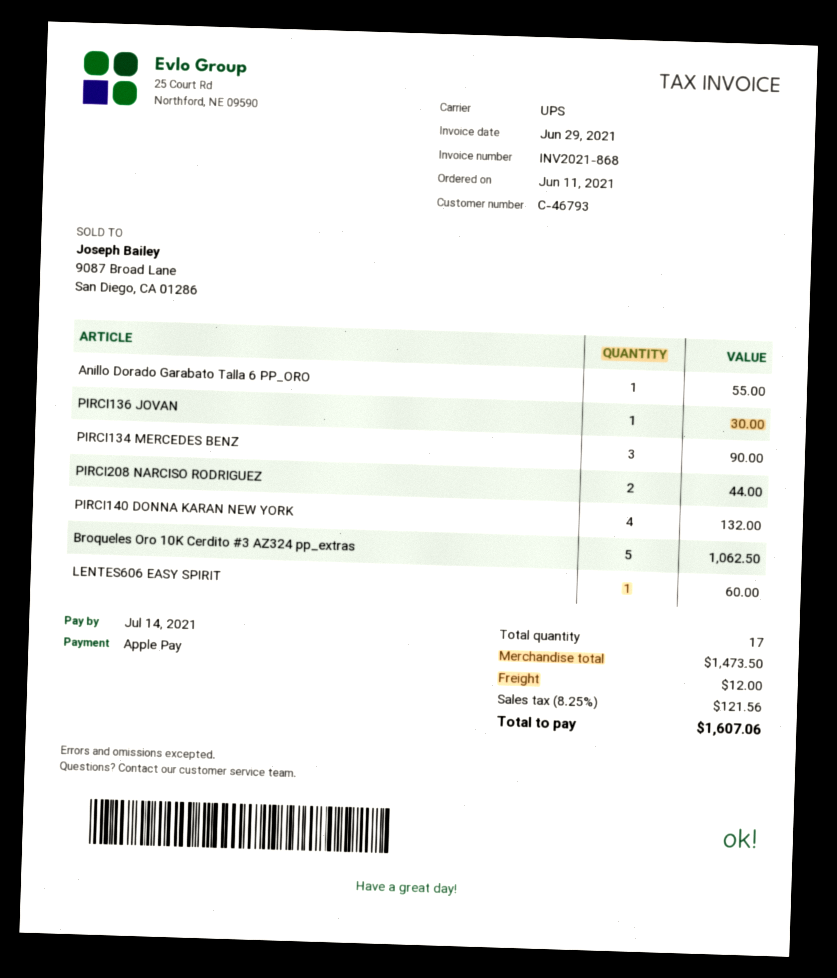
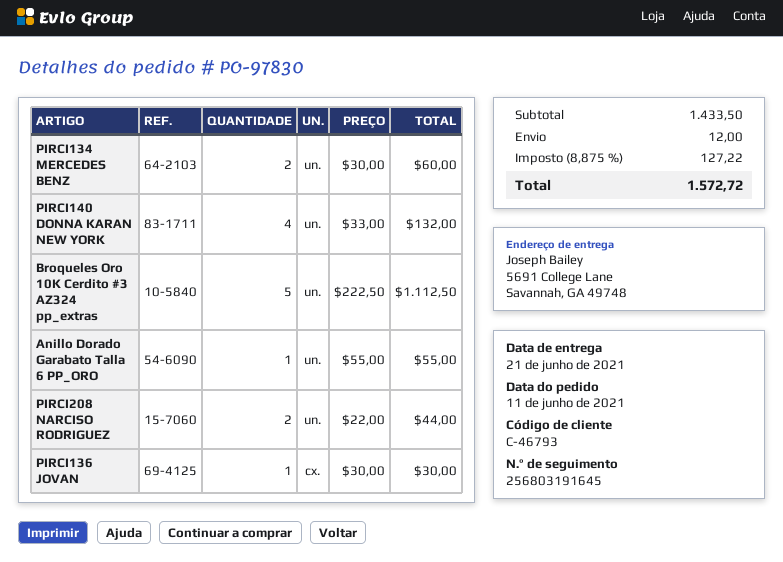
PIRCI134 MERCEDES BENZ: 3 for 90.00 -> 2 for 60.00
Broqueles Oro 10K Cerdito #3 AZ324 pp_extras: 5 for 1062.50 -> 5 for 1112.50
LENTES606 EASY SPIRIT: 1 for 60.00 -> none
subtotal: 1473.50 -> 1433.50
tax: 8.25% = 121.56 -> 8.875% = 127.22
total: 1607.06 -> 1572.72

